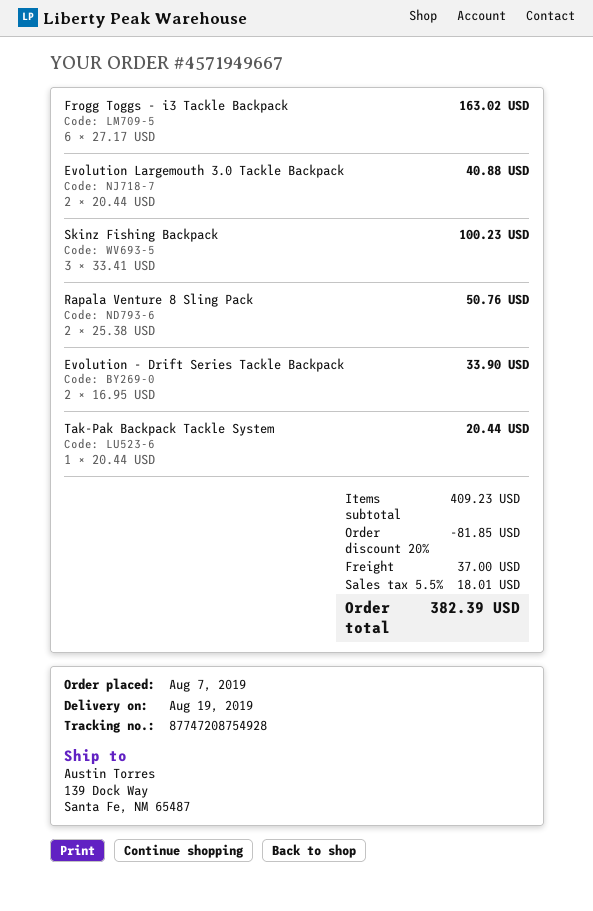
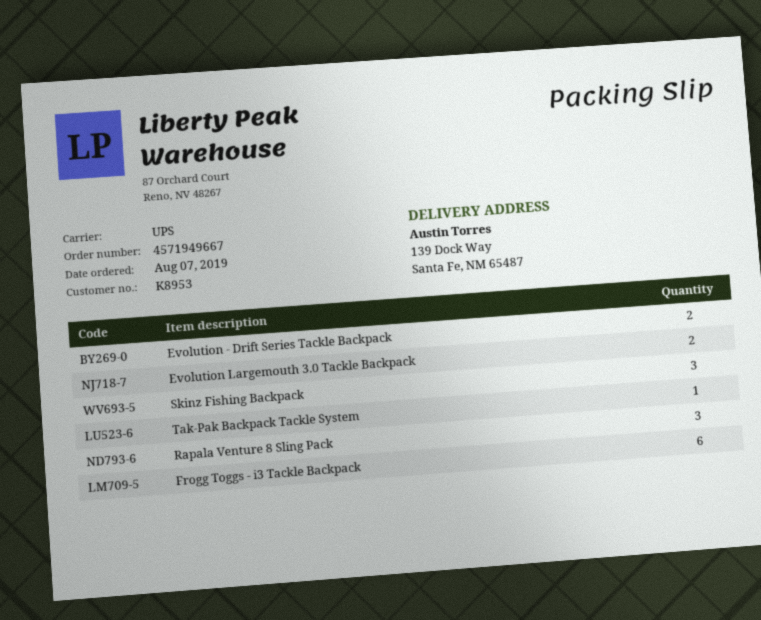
Rapala Venture 8 Sling Pack: 2 -> 3

